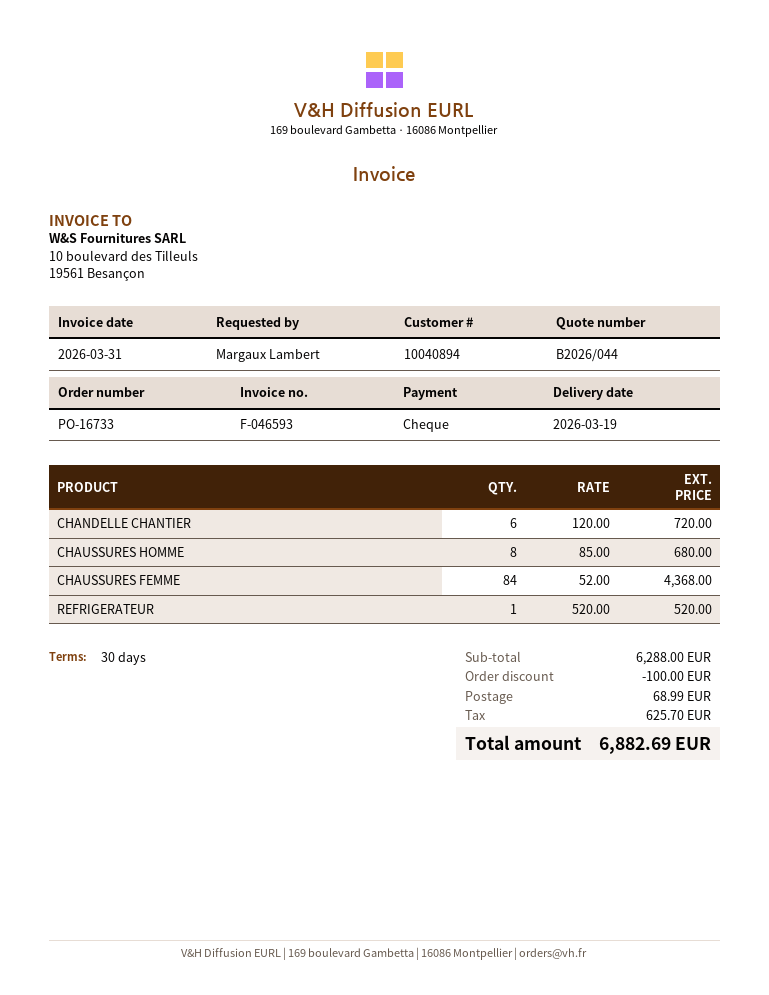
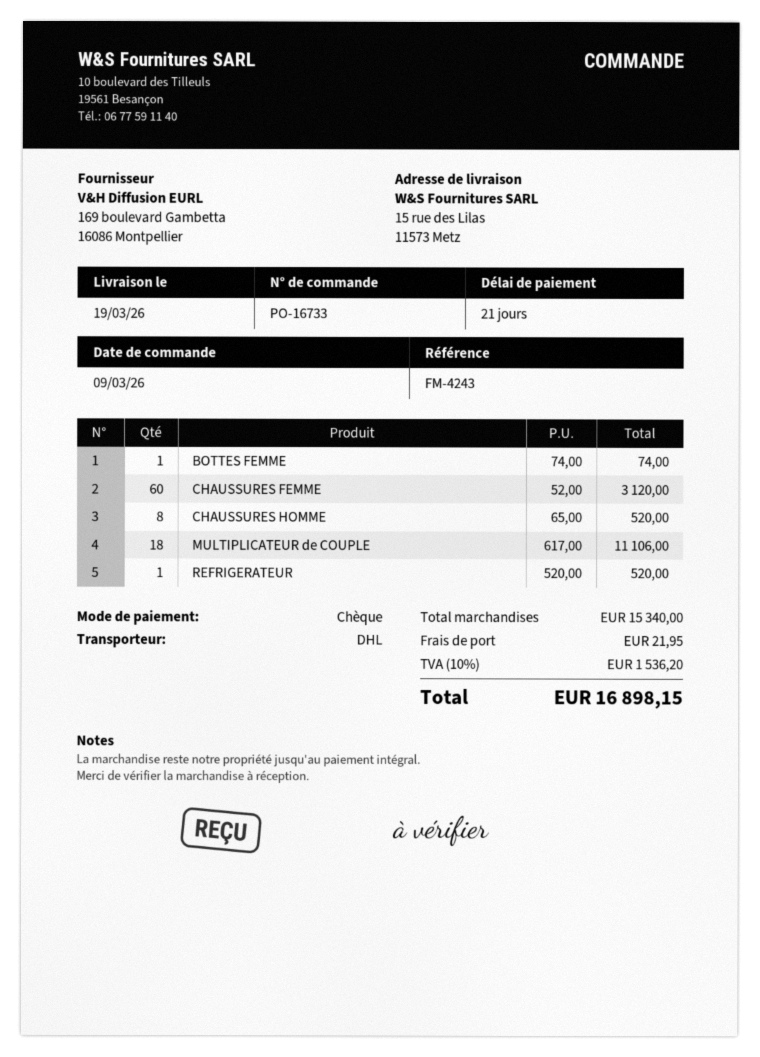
payment terms: 30 days -> 21 days
CHANDELLE CHANTIER: 6 x 120.00 = 720.00 -> none
CHAUSSURES HOMME: 8 x 85.00 = 680.00 -> 8 x 65.00 = 520.00
CHAUSSURES FEMME: 84 x 52.00 = 4368.00 -> 60 x 52.00 = 3120.00
BOTTES FEMME: none -> 1 x 74.00 = 74.00
MULTIPLICATEUR de COUPLE: none -> 18 x 617.00 = 11106.00
subtotal: 6288.00 -> 15340.00
discount: 100.00 -> none
shipping: 68.99 -> 21.95
tax: 625.70 -> 1536.20
total: 6882.69 -> 16898.15

